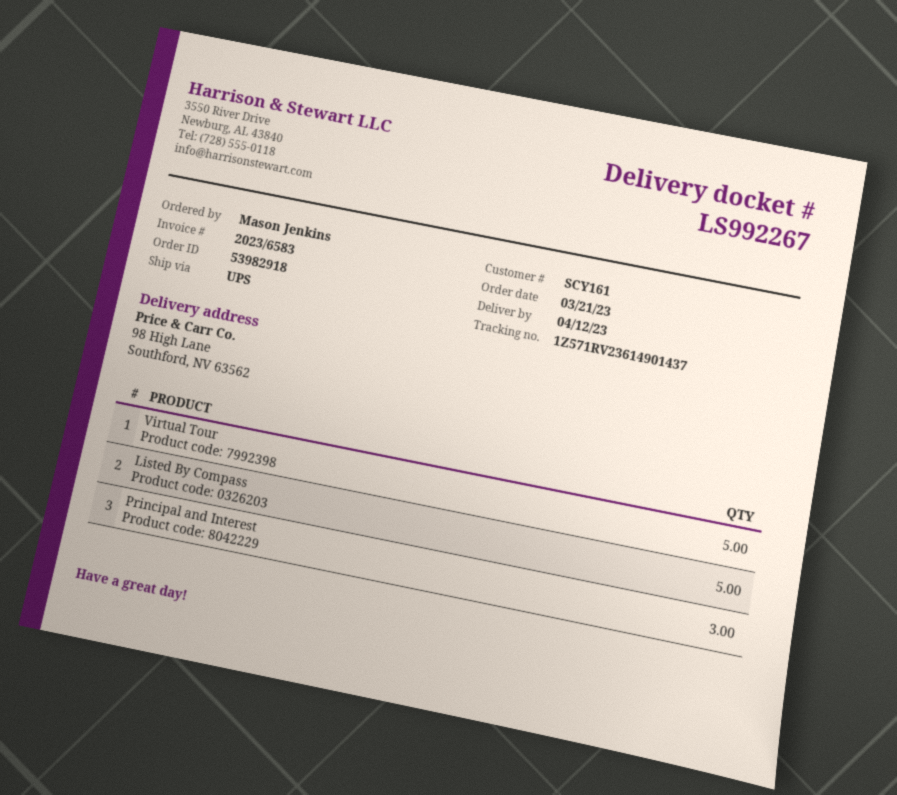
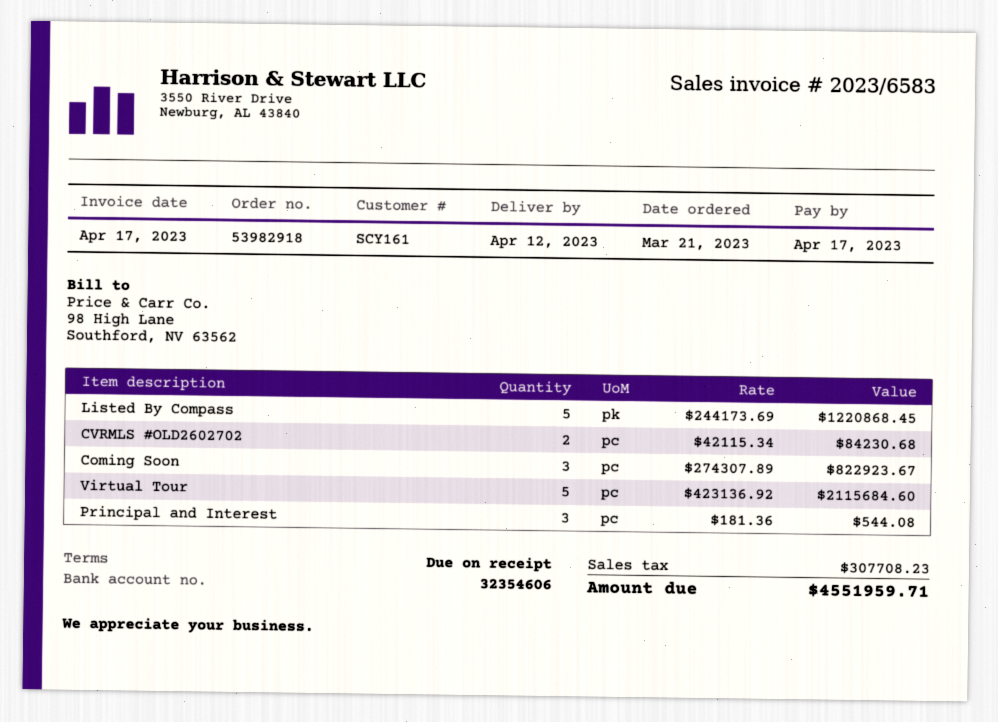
CVRMLS #OLD2602702: none -> 2
Coming Soon: none -> 3

